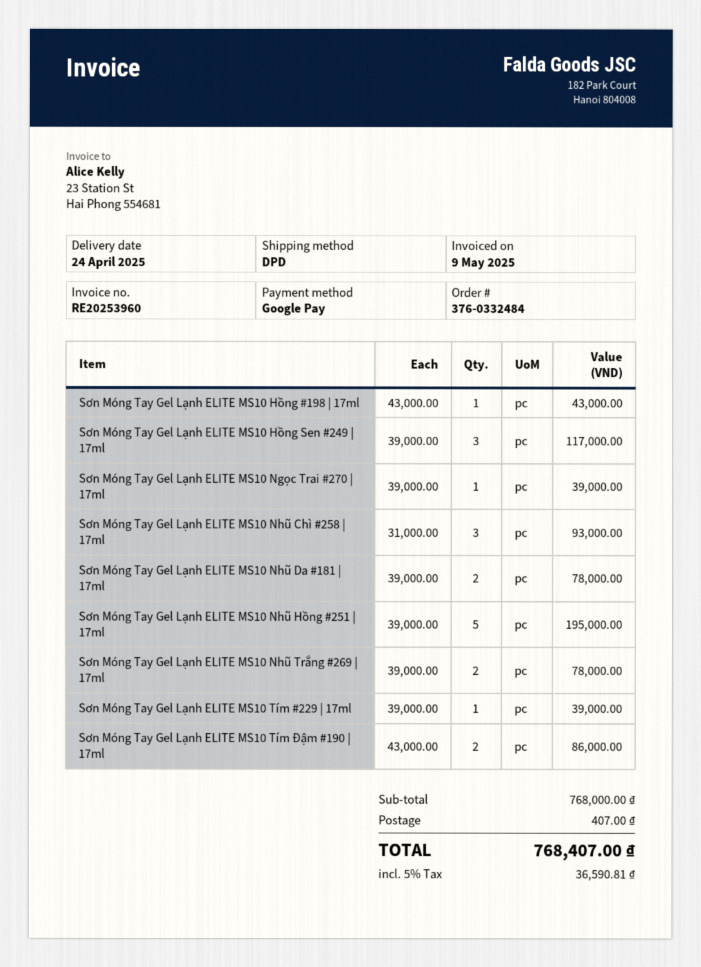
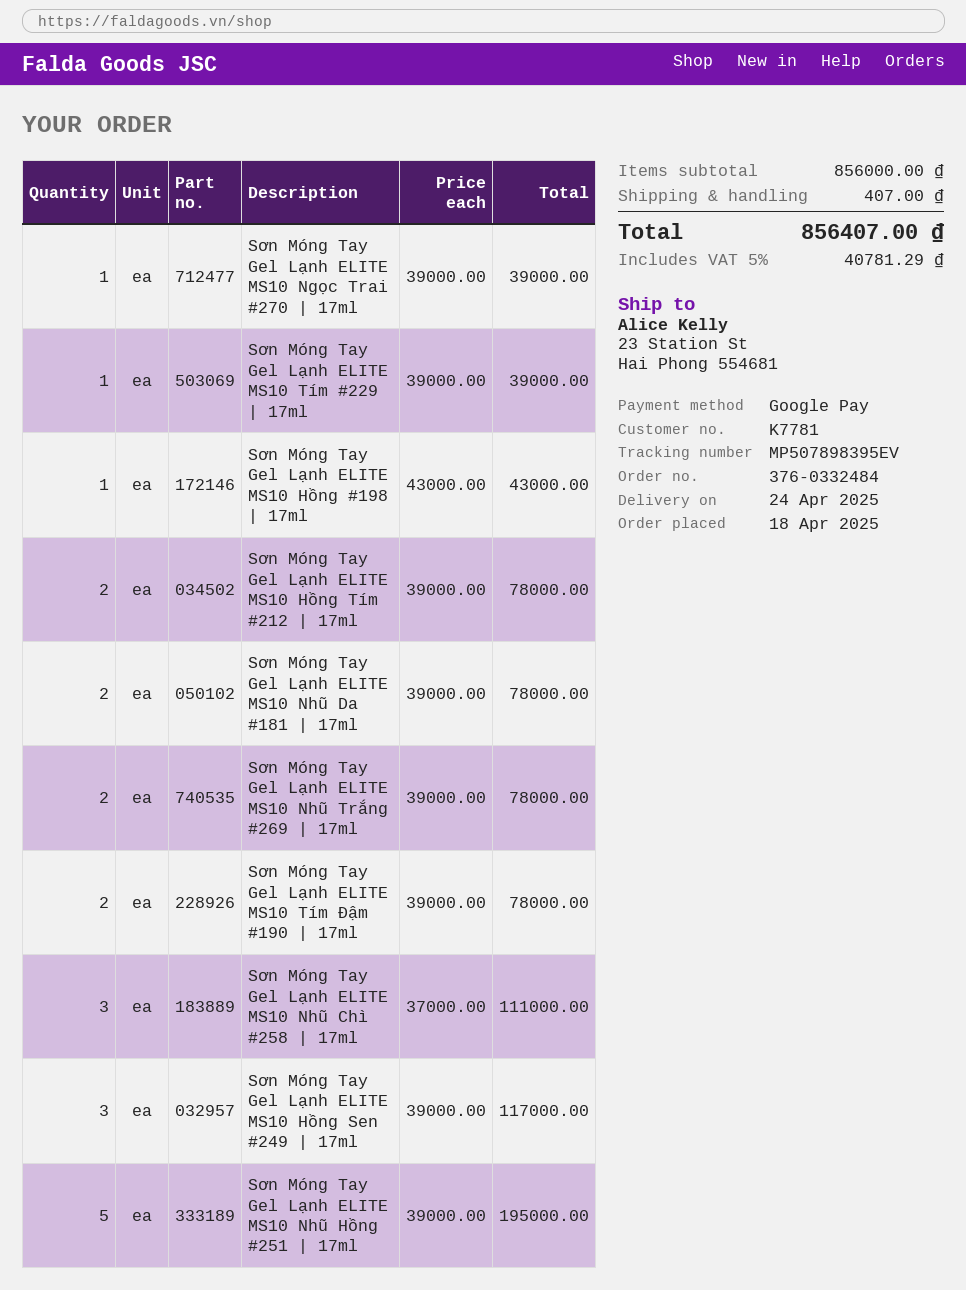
Sơn Móng Tay Gel Lạnh ELITE MS10 Nhũ Chì #258 | 17ml: 3 x 31000.00 = 93000.00 -> 3 x 37000.00 = 111000.00
Sơn Móng Tay Gel Lạnh ELITE MS10 Tím Đậm #190 | 17ml: 2 x 43000.00 = 86000.00 -> 2 x 39000.00 = 78000.00
Sơn Móng Tay Gel Lạnh ELITE MS10 Hồng Tím #212 | 17ml: none -> 2 x 39000.00 = 78000.00
subtotal: 768000.00 -> 856000.00
tax: 5% = 36590.81 -> 5% = 40781.29
total: 768407.00 -> 856407.00

